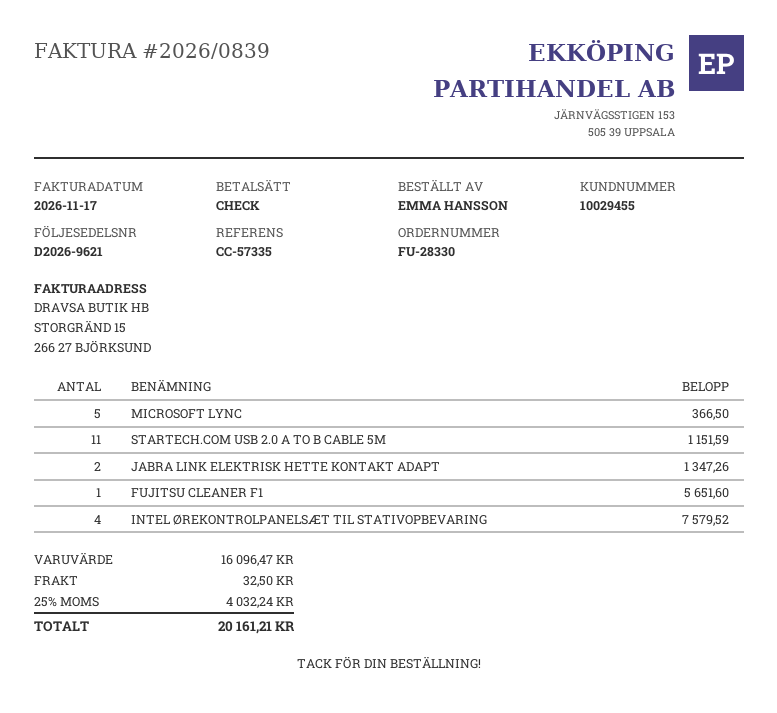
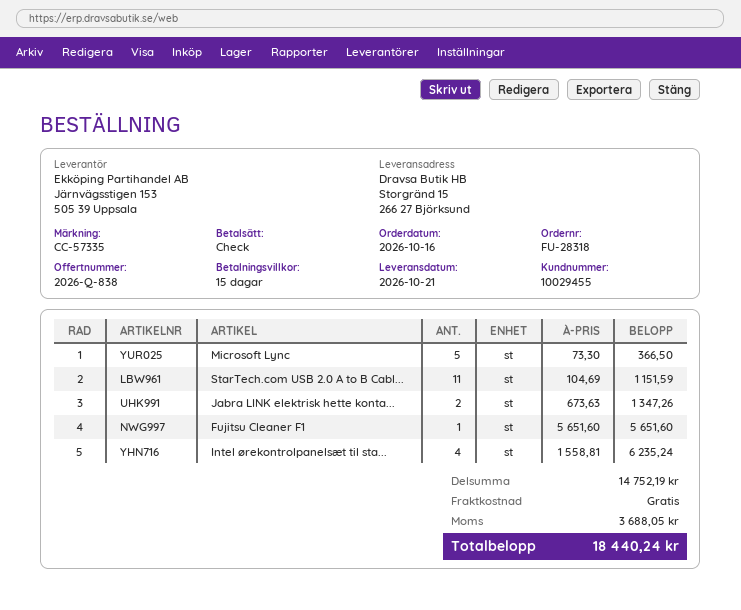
order number: FU-28330 -> FU-28318
INTEL ØREKONTROLPANELSÆT TIL STATIVOPBEVARING: 4 for 7579.52 -> 4 for 6235.24
subtotal: 16096.47 -> 14752.19
shipping: 32.50 -> 0.00
tax: 4032.24 -> 3688.05
total: 20161.21 -> 18440.24

